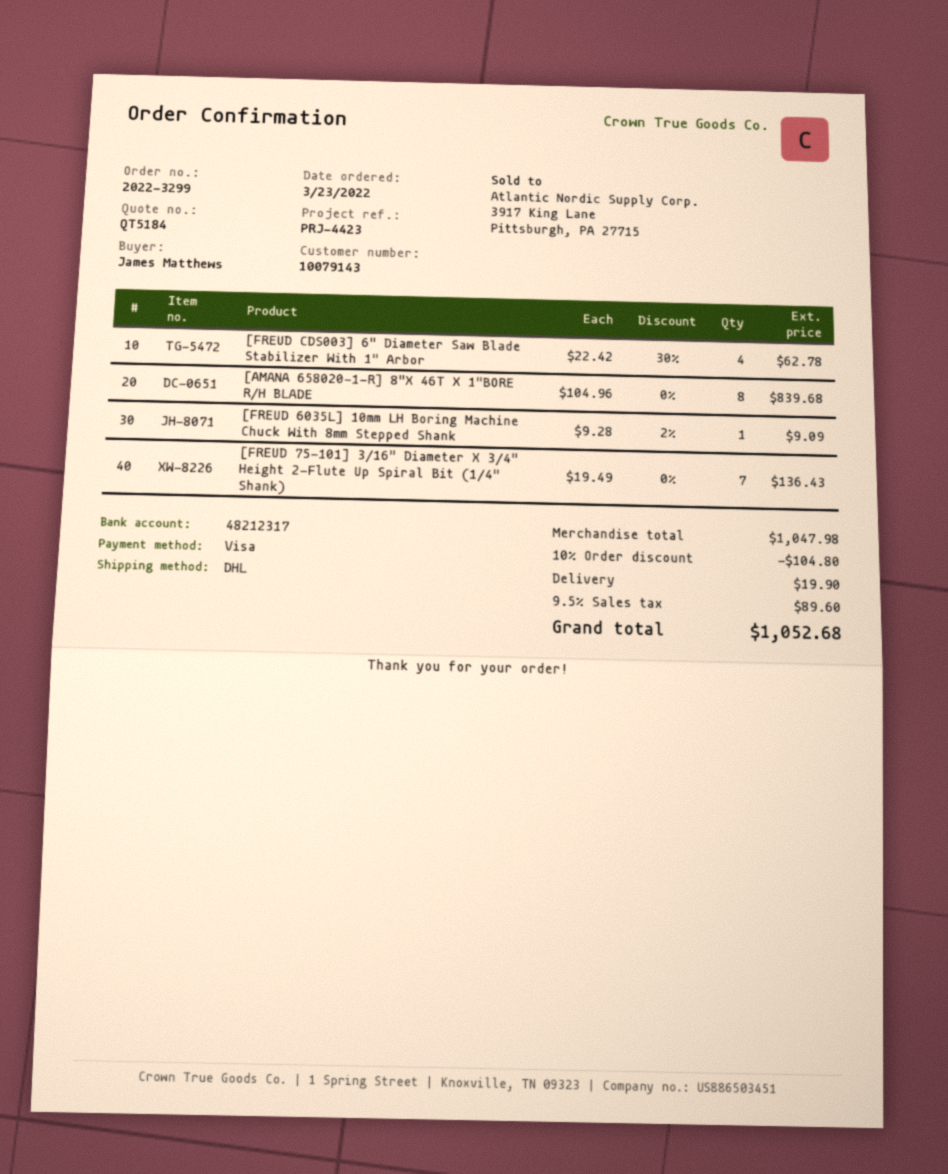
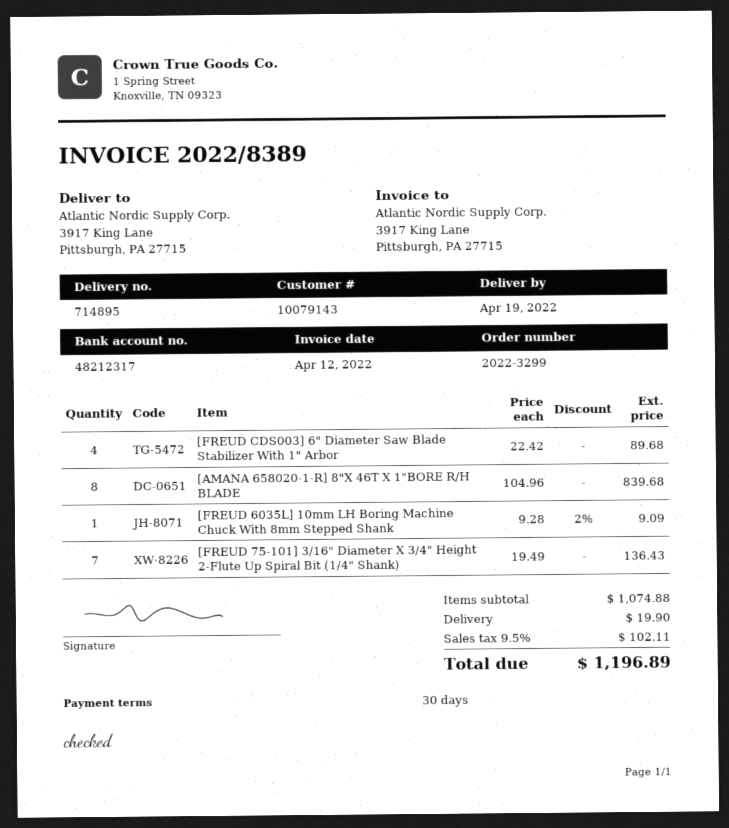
[FREUD CDS003] 6" Diameter Saw Blade Stabilizer With 1" Arbor: 4 x 22.42 - 30% = 62.78 -> 4 x 22.42 = 89.68
subtotal: 1047.98 -> 1074.88
discount: 10% = 104.80 -> none
tax: 9.5% = 89.60 -> 9.5% = 102.11
total: 1052.68 -> 1196.89

